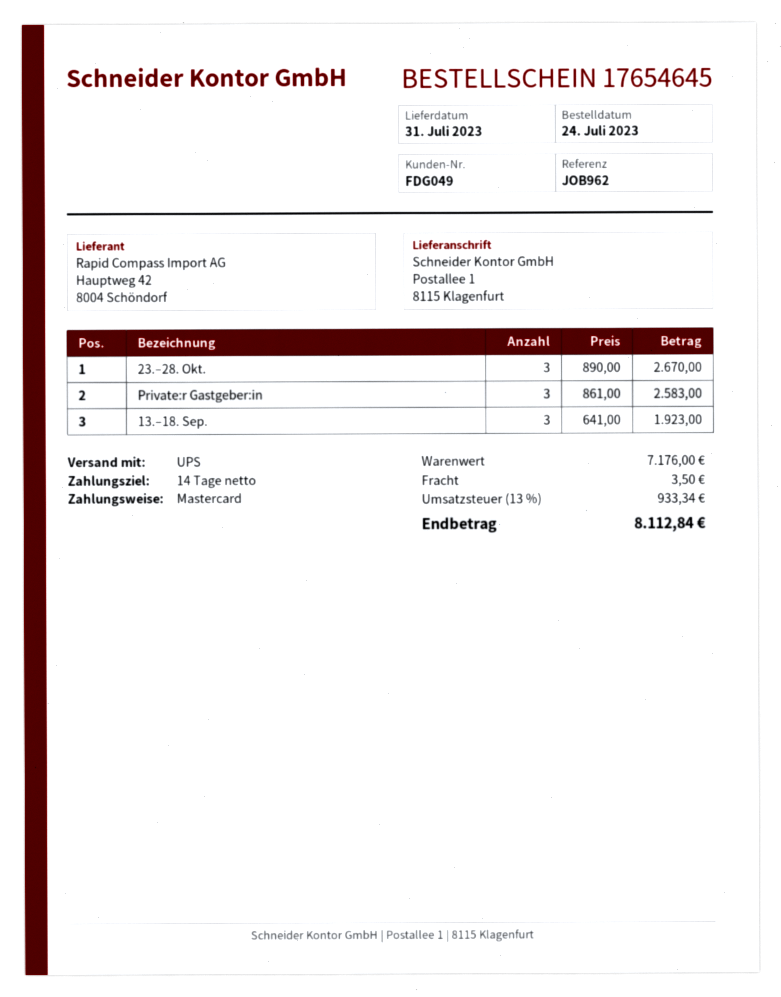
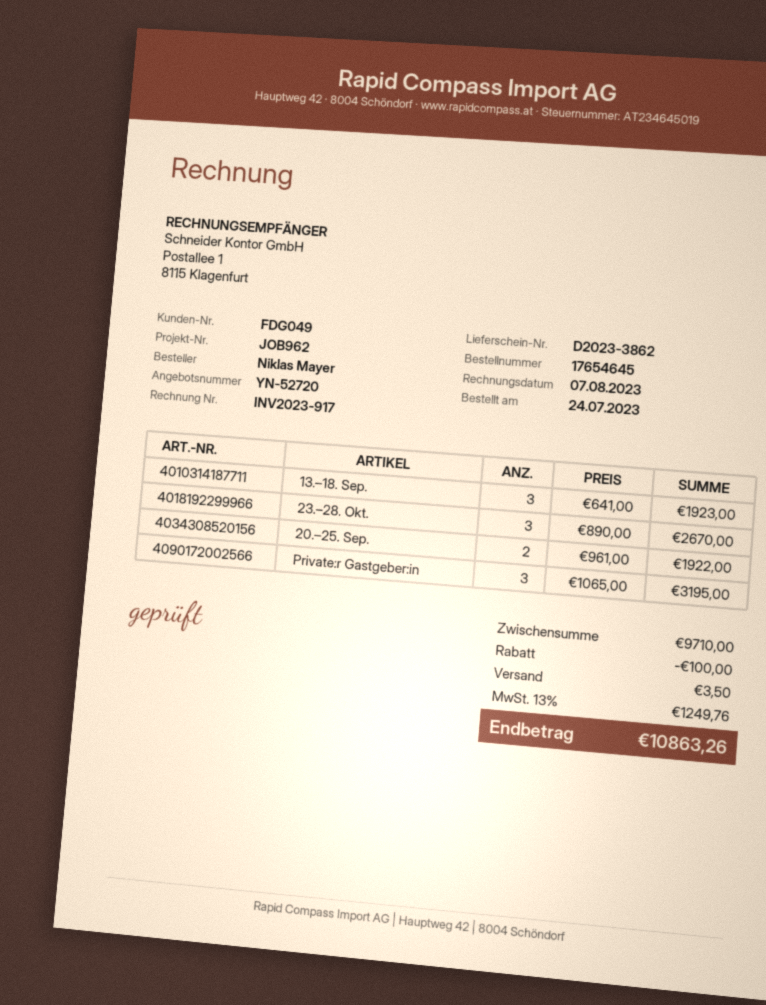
Private:r Gastgeber:in: 3 x 861.00 = 2583.00 -> 3 x 1065.00 = 3195.00
20.–25. Sep.: none -> 2 x 961.00 = 1922.00
subtotal: 7176.00 -> 9710.00
discount: none -> 100.00
tax: 13% = 933.34 -> 13% = 1249.76
total: 8112.84 -> 10863.26

